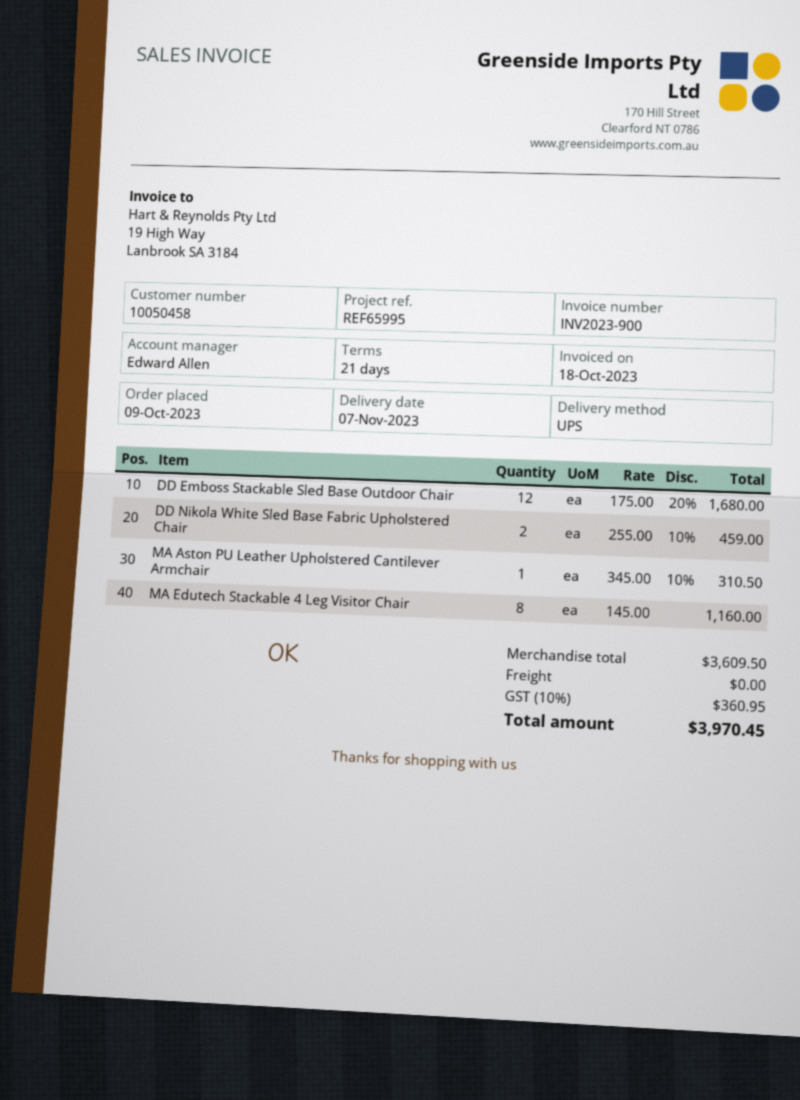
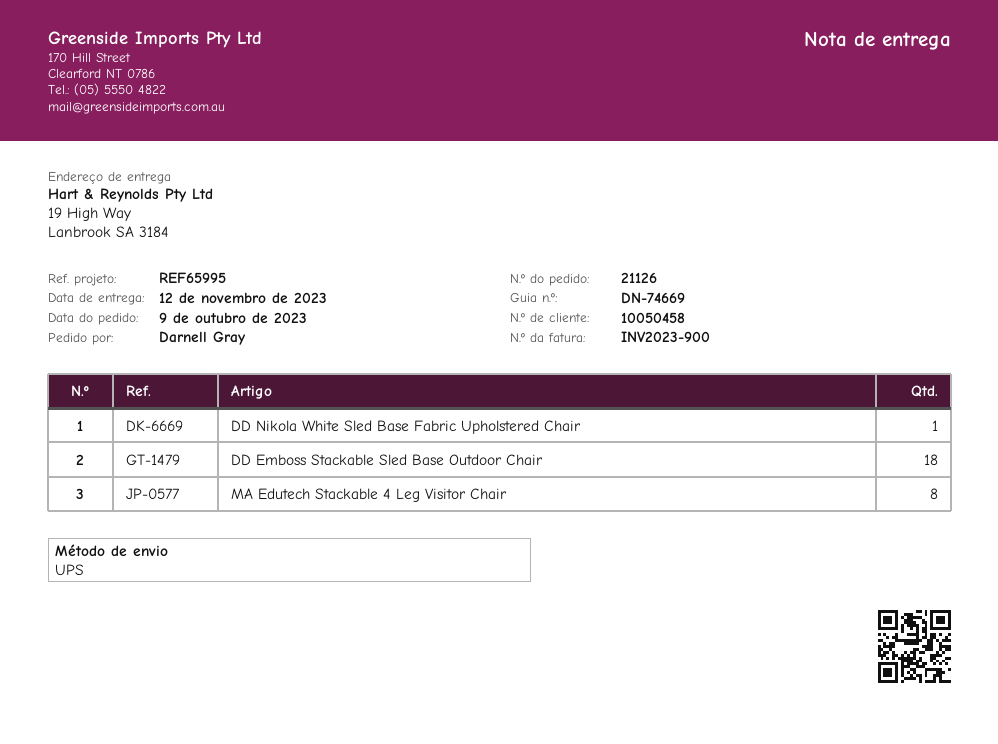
delivery date: 2023-11-07 -> 2023-11-12
DD Emboss Stackable Sled Base Outdoor Chair: 12 -> 18
DD Nikola White Sled Base Fabric Upholstered Chair: 2 -> 1
MA Aston PU Leather Upholstered Cantilever Armchair: 1 -> none

